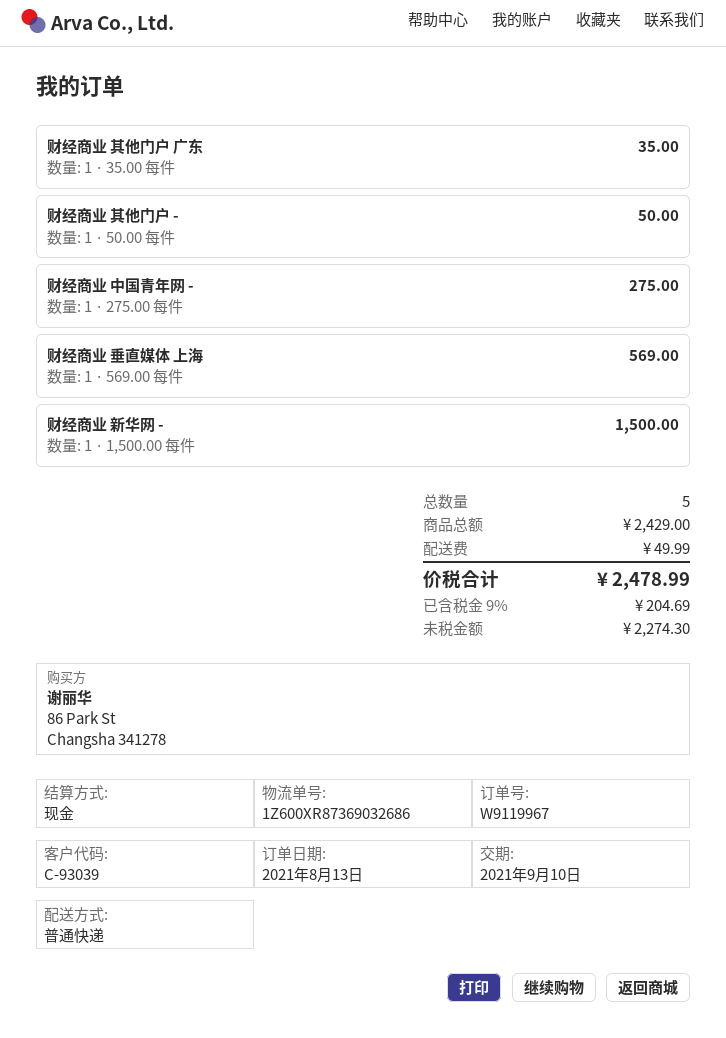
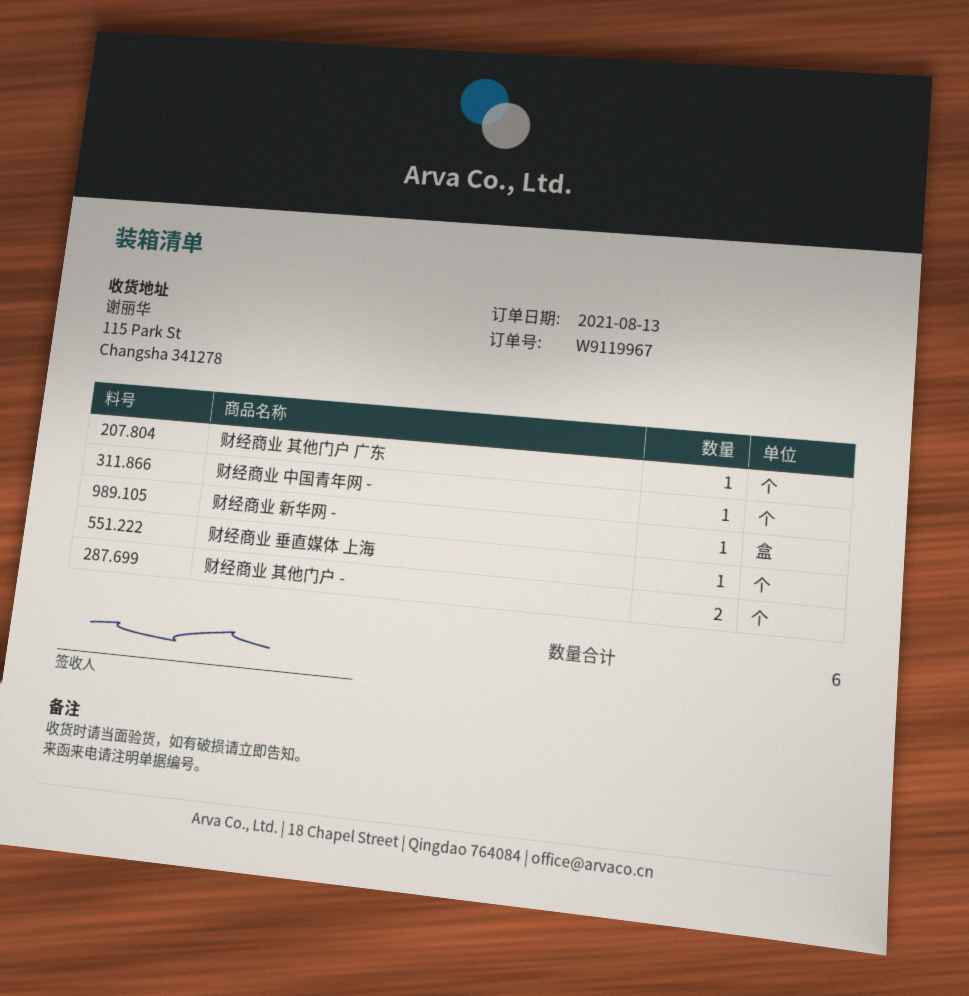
财经商业 其他门户 -: 1 -> 2
total quantity: 5 -> 6

